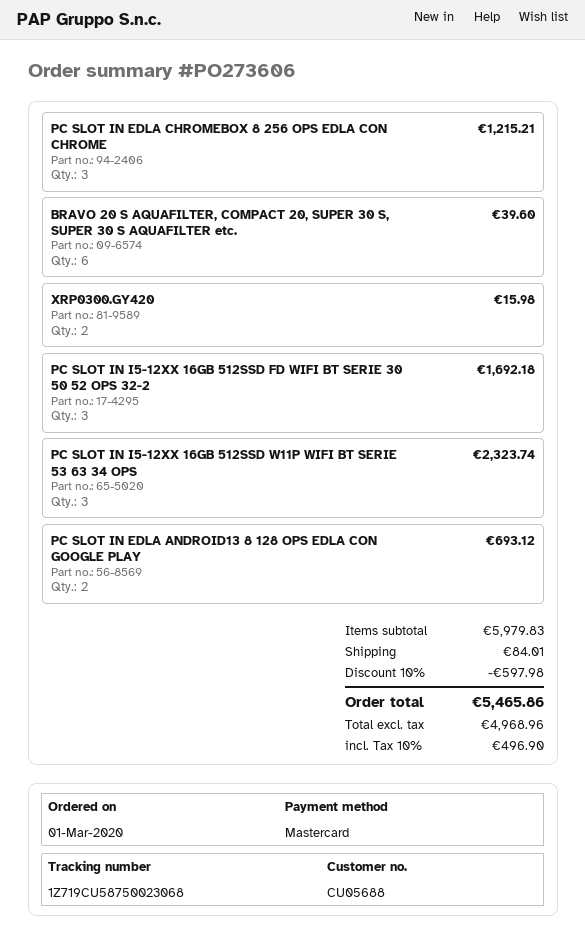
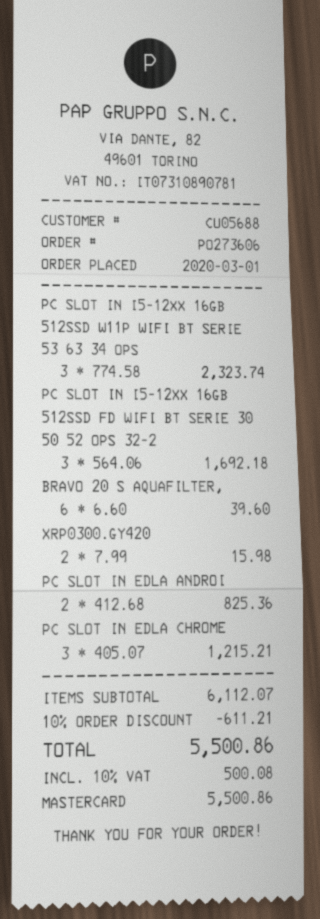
PC SLOT IN EDLA ANDROID13 8 128 OPS EDLA CON GOOGLE PLAY: 2 for 693.12 -> 2 for 825.36
subtotal: 5979.83 -> 6112.07
discount: 10% = 597.98 -> 10% = 611.21
shipping: 84.01 -> none
tax: 10% = 496.90 -> 10% = 500.08
total: 5465.86 -> 5500.86

